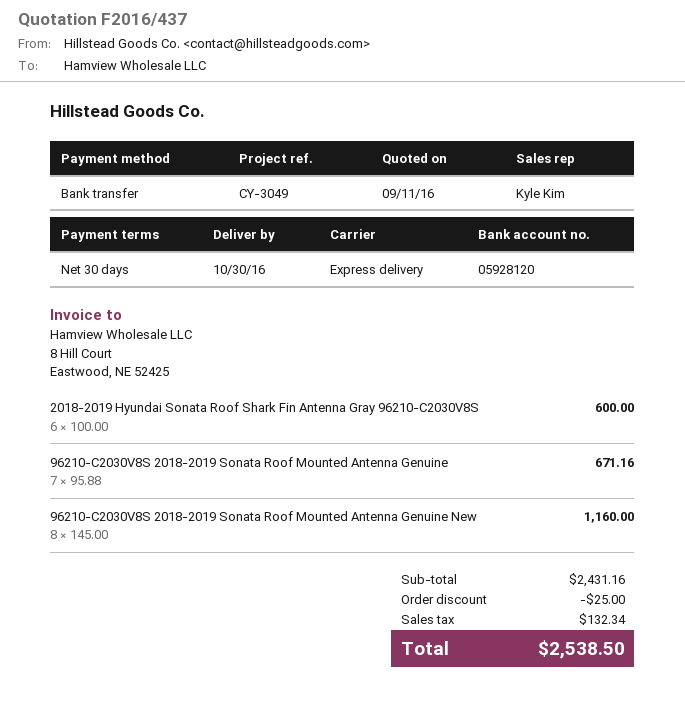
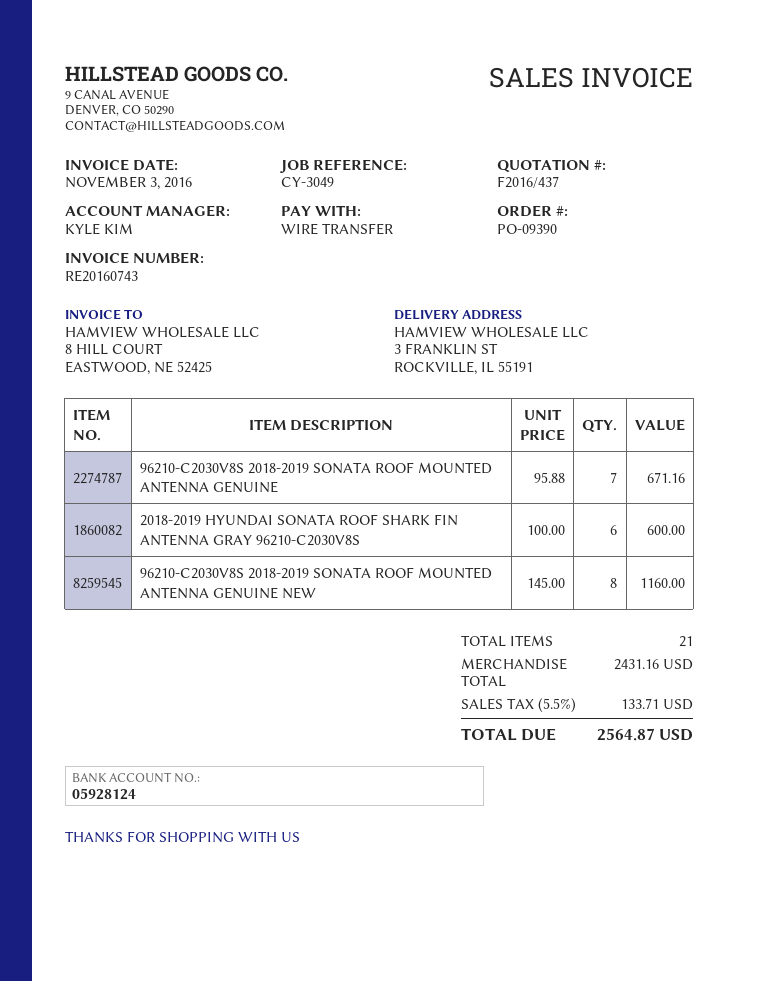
bank account: 05928120 -> 05928124
discount: 25.00 -> none
tax: 132.34 -> 133.71
total: 2538.50 -> 2564.87

